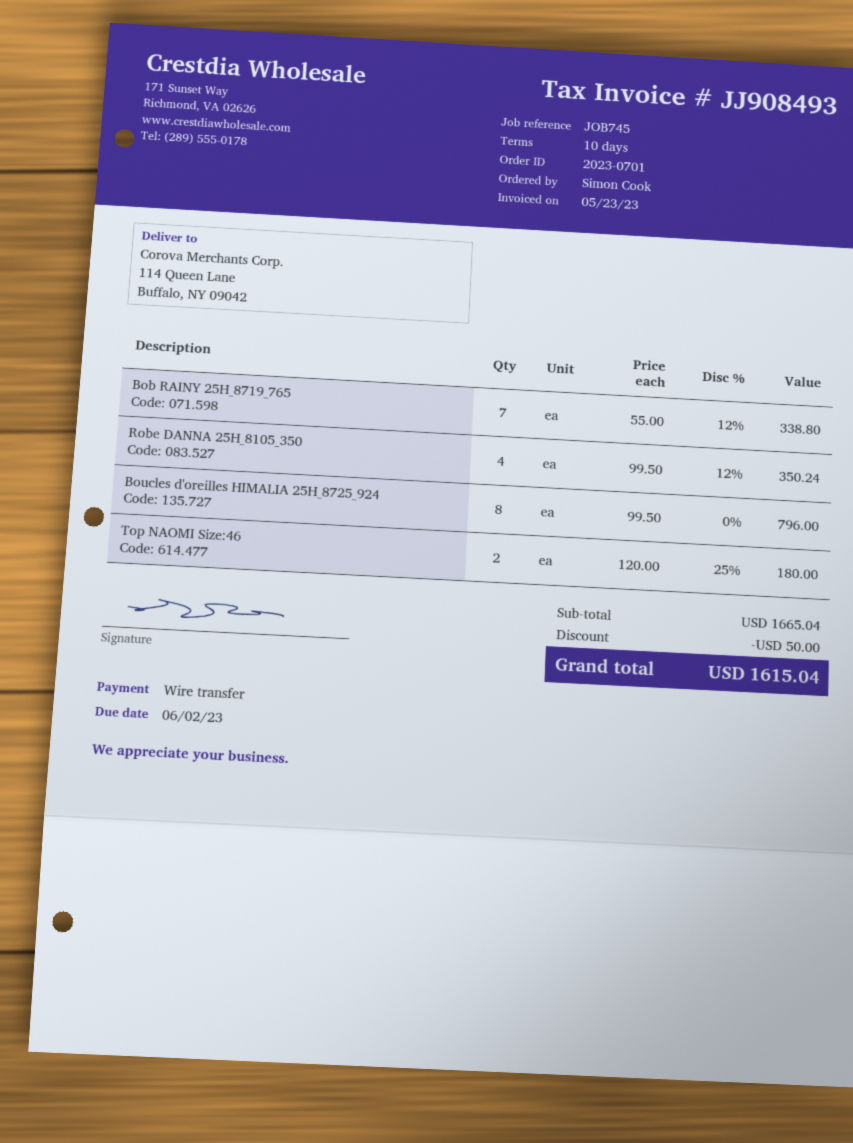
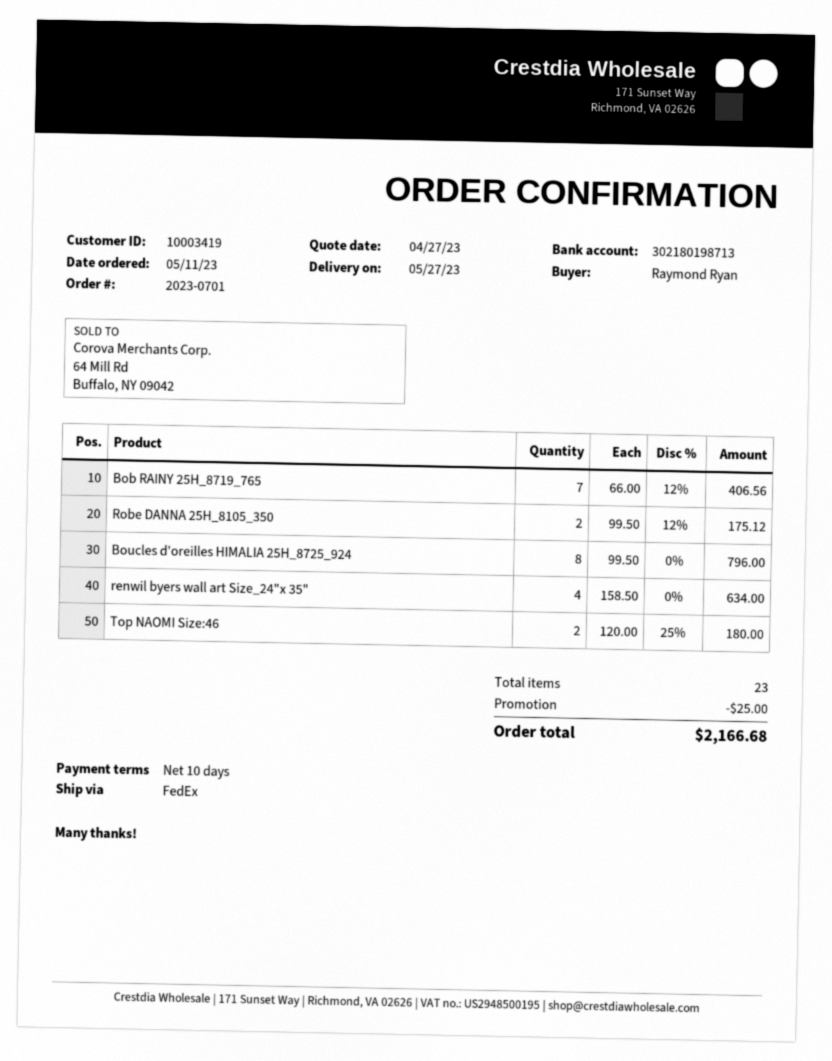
ordered by: Simon Cook -> Raymond Ryan
Bob RAINY 25H_8719_765: 7 x 55.00 - 12% = 338.80 -> 7 x 66.00 - 12% = 406.56
Robe DANNA 25H_8105_350: 4 x 99.50 - 12% = 350.24 -> 2 x 99.50 - 12% = 175.12
renwil byers wall art Size_24"x 35": none -> 4 x 158.50 = 634.00
discount: 50.00 -> 25.00
total: 1615.04 -> 2166.68

